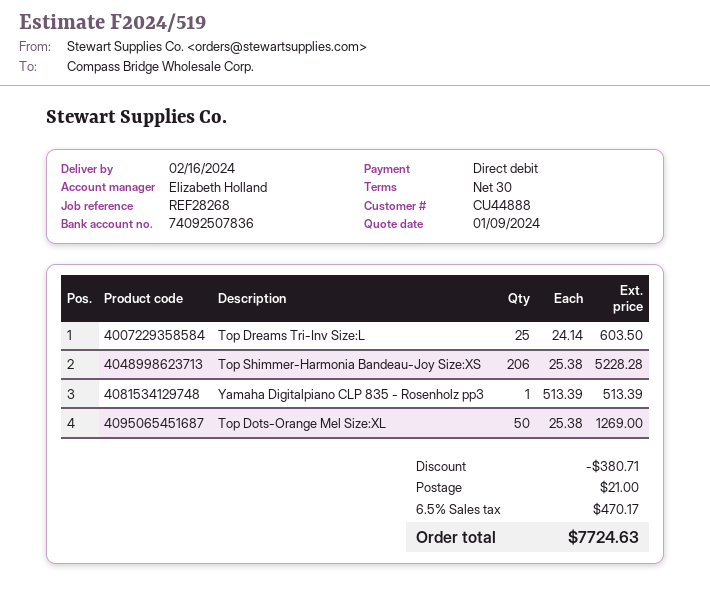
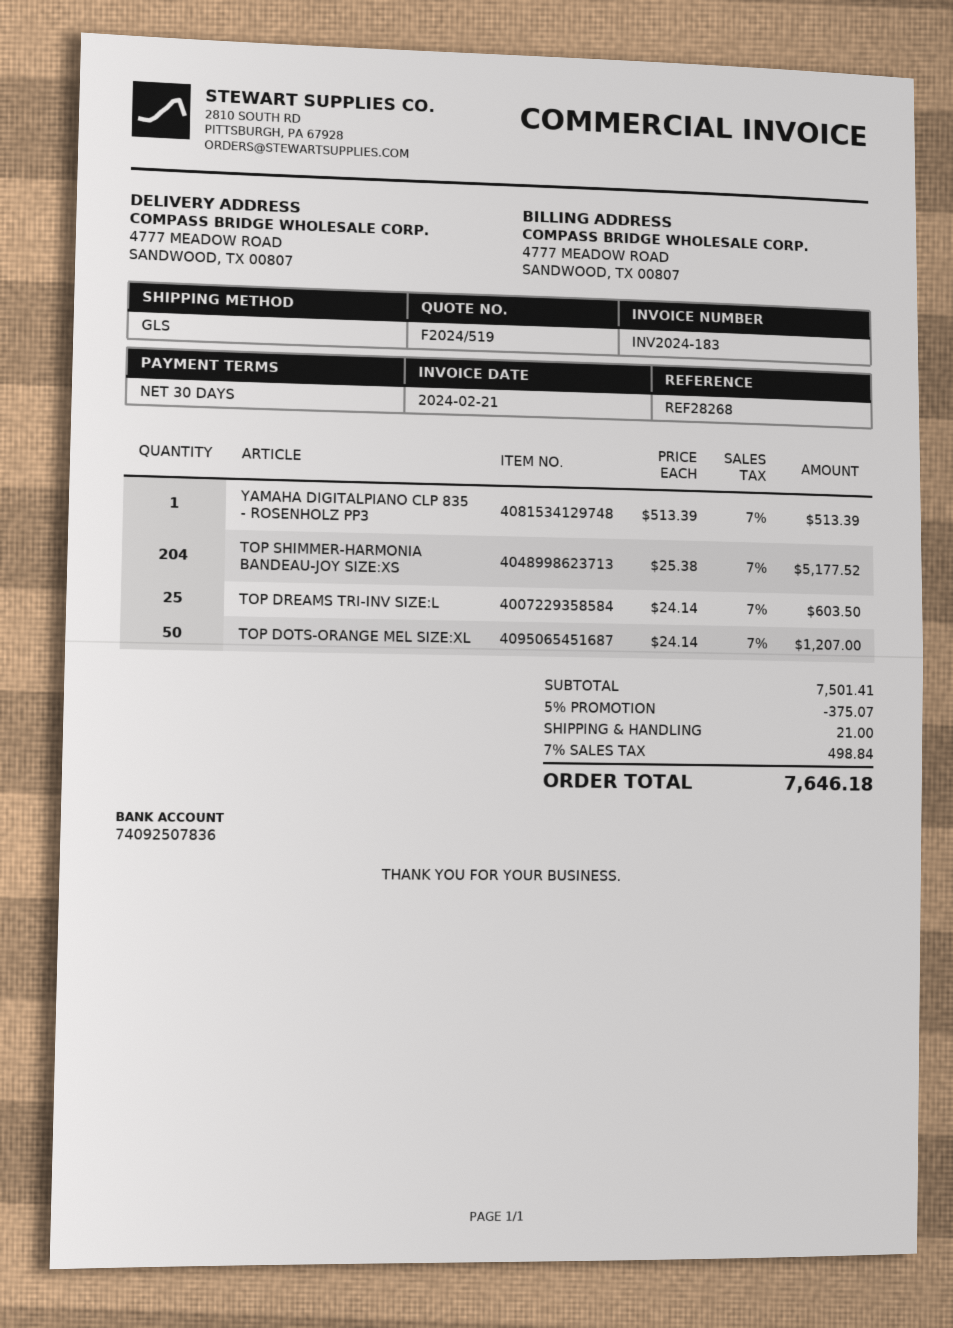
Top Shimmer-Harmonia Bandeau-Joy Size:XS: 206 x 25.38 = 5228.28 -> 204 x 25.38 = 5177.52
Top Dots-Orange Mel Size:XL: 50 x 25.38 = 1269.00 -> 50 x 24.14 = 1207.00
discount: 380.71 -> 375.07
tax: 6.5% = 470.17 -> 7% = 498.84
total: 7724.63 -> 7646.18

